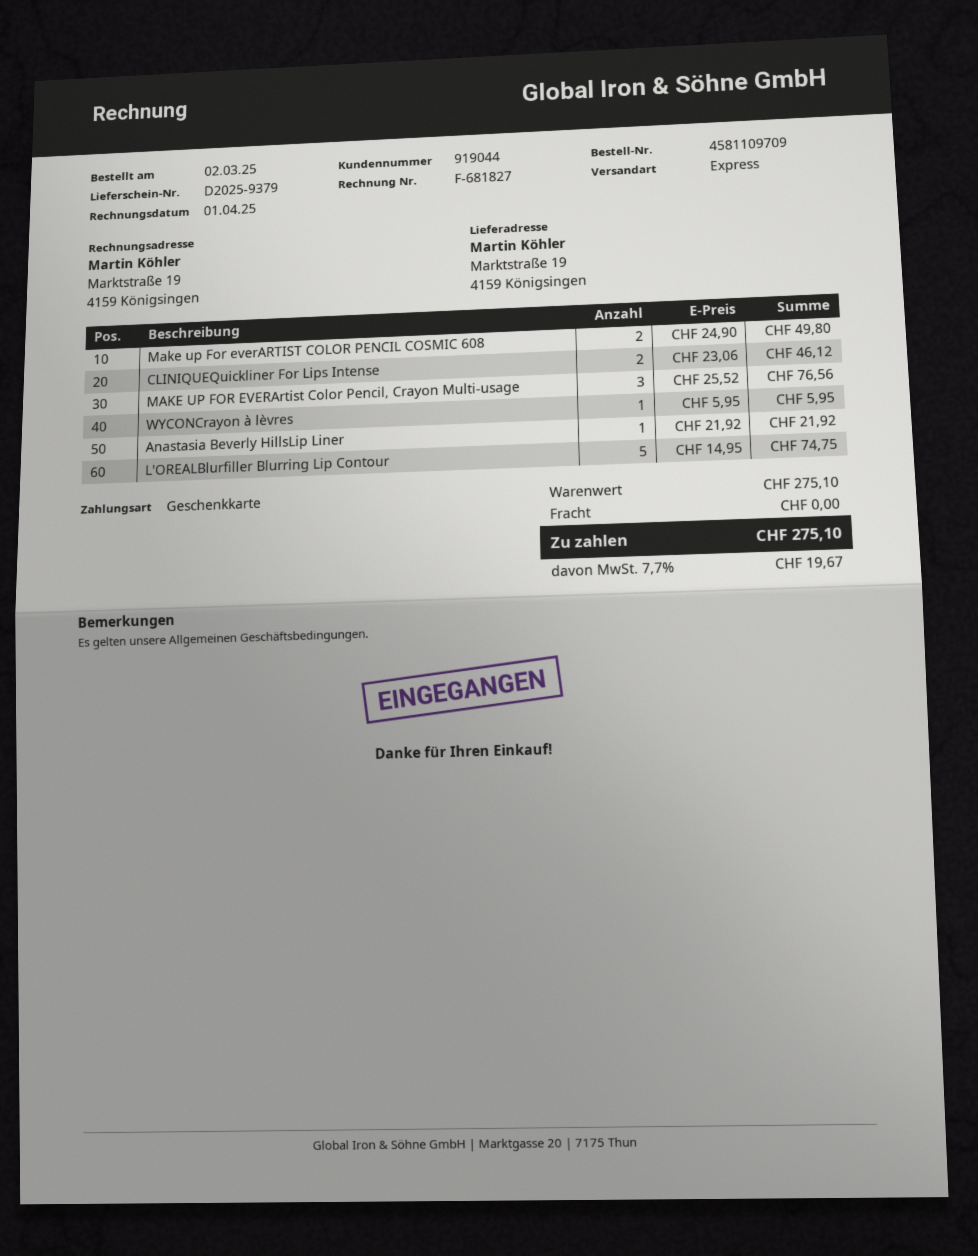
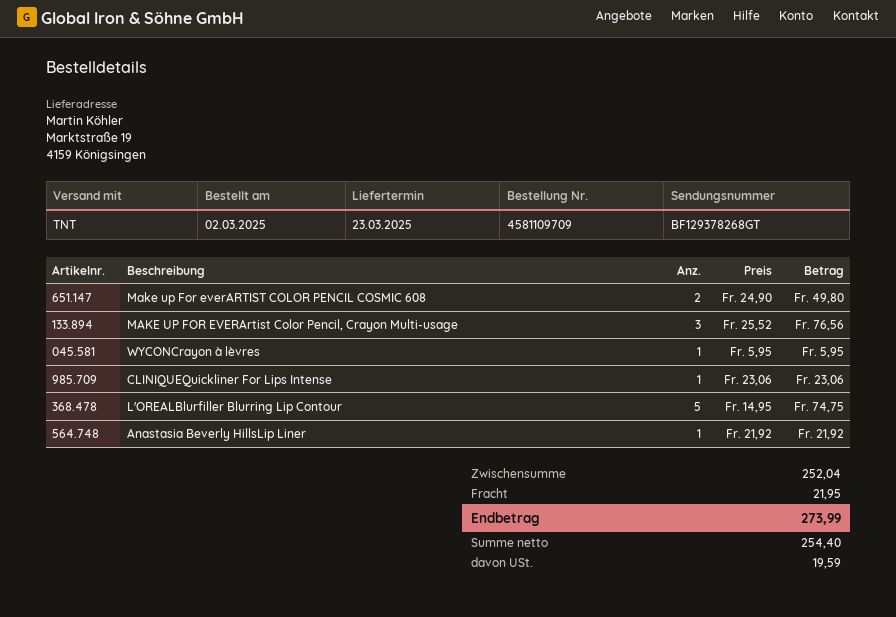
shipping method: express -> TNT
CLINIQUEQuickliner For Lips Intense: 2 x 23.06 = 46.12 -> 1 x 23.06 = 23.06
subtotal: 275.10 -> 252.04
shipping: 0.00 -> 21.95
tax: 19.67 -> 19.59
total: 275.10 -> 273.99

